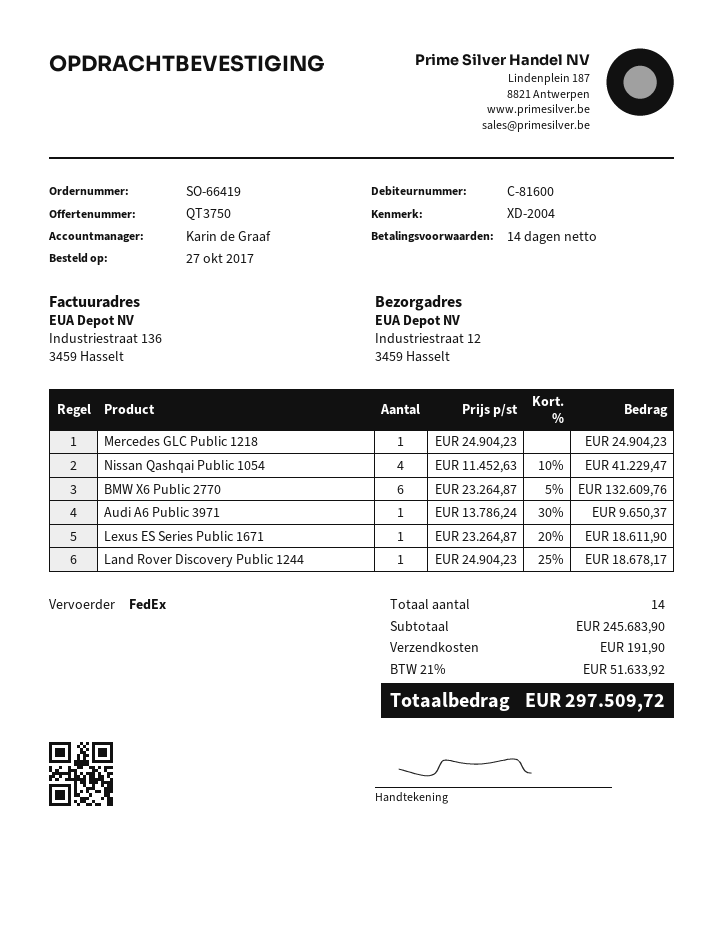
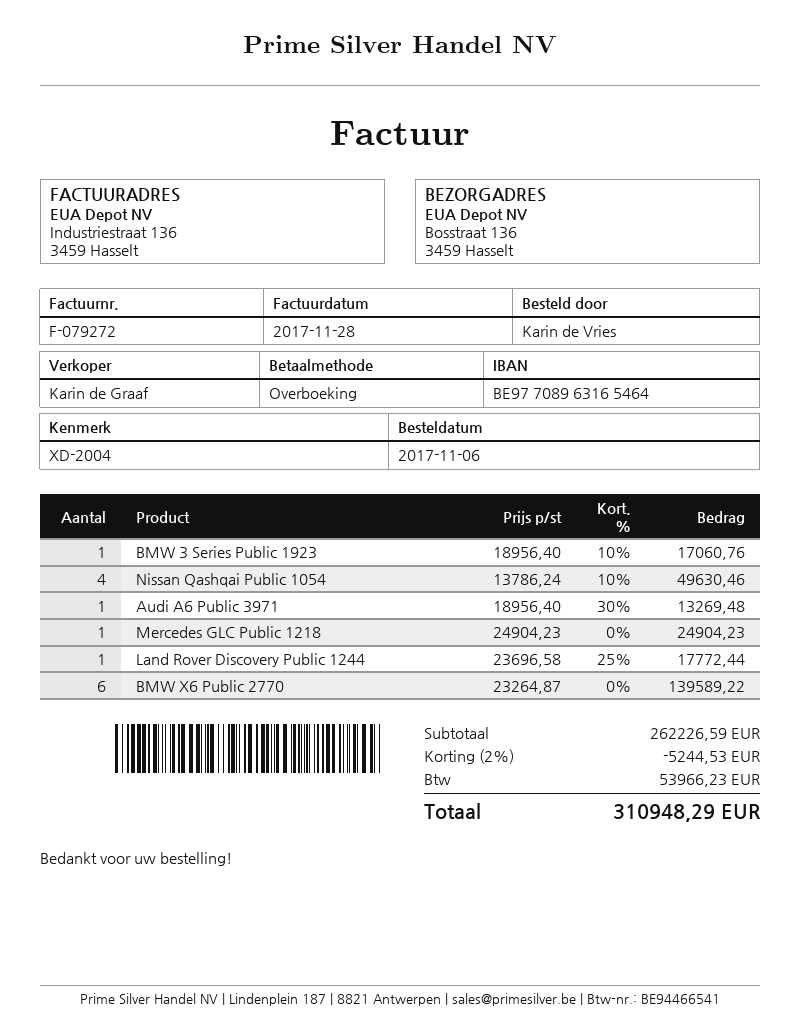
order date: 2017-10-27 -> 2017-11-06
ship to: Industriestraat 12, 3459 Hasselt -> Bosstraat 136, 3459 Hasselt
Nissan Qashqai Public 1054: 4 x 11452.63 - 10% = 41229.47 -> 4 x 13786.24 - 10% = 49630.46
BMW X6 Public 2770: 6 x 23264.87 - 5% = 132609.76 -> 6 x 23264.87 = 139589.22
Audi A6 Public 3971: 1 x 13786.24 - 30% = 9650.37 -> 1 x 18956.40 - 30% = 13269.48
Lexus ES Series Public 1671: 1 x 23264.87 - 20% = 18611.90 -> none
Land Rover Discovery Public 1244: 1 x 24904.23 - 25% = 18678.17 -> 1 x 23696.58 - 25% = 17772.44
BMW 3 Series Public 1923: none -> 1 x 18956.40 - 10% = 17060.76
subtotal: 245683.90 -> 262226.59
discount: none -> 2% = 5244.53
shipping: 191.90 -> none
tax: 51633.92 -> 53966.23
total: 297509.72 -> 310948.29

